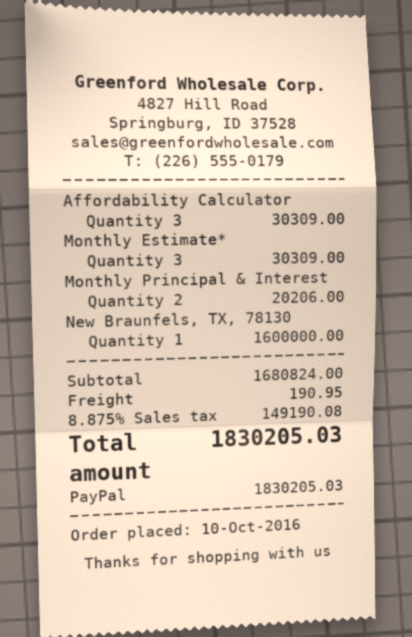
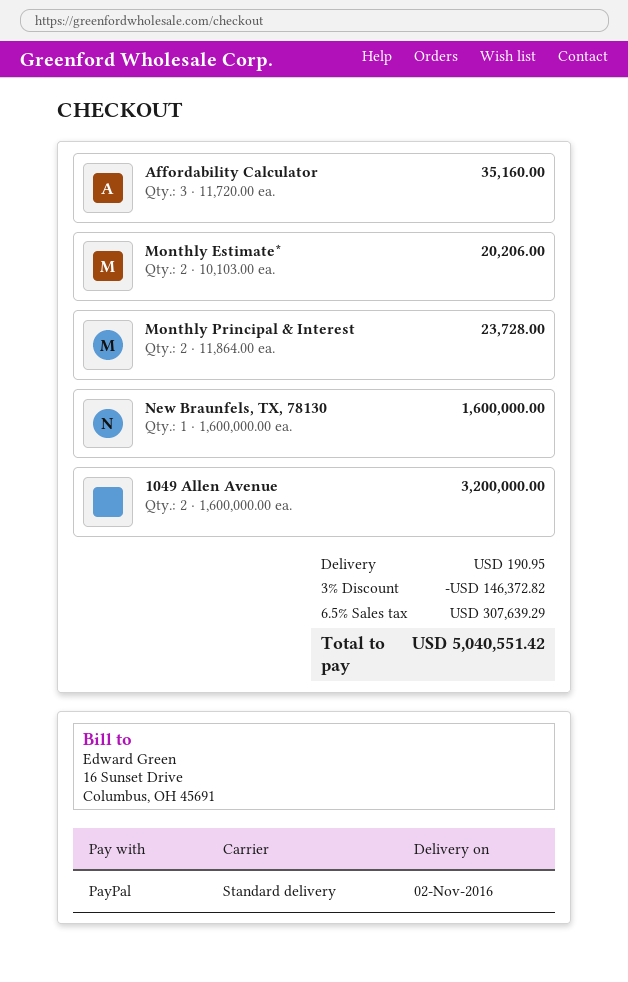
Affordability Calculator: 3 for 30309.00 -> 3 for 35160.00
Monthly Estimate*: 3 for 30309.00 -> 2 for 20206.00
Monthly Principal & Interest: 2 for 20206.00 -> 2 for 23728.00
1049 Allen Avenue: none -> 2 for 3200000.00
discount: none -> 3% = 146372.82
tax: 8.875% = 149190.08 -> 6.5% = 307639.29
total: 1830205.03 -> 5040551.42

